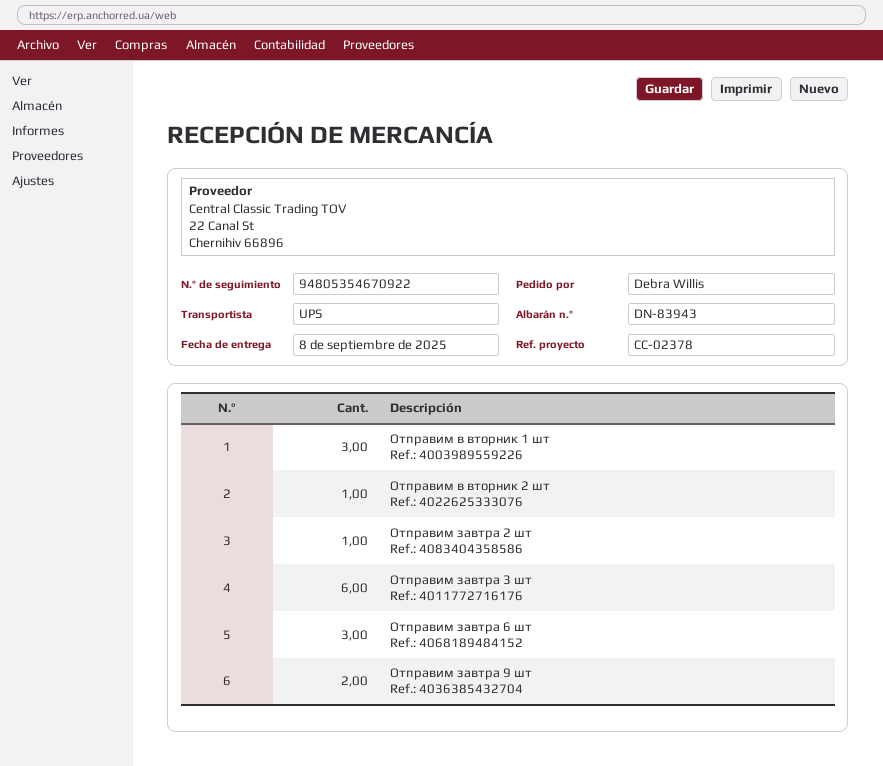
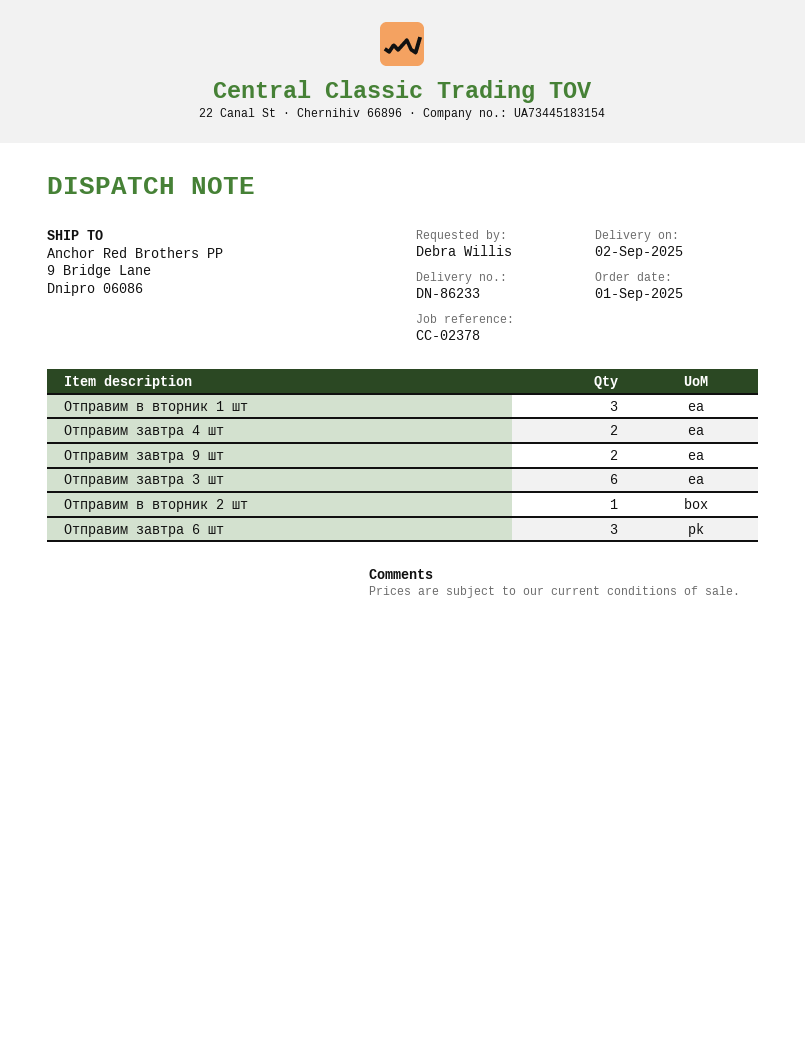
delivery note number: DN-83943 -> DN-86233
delivery date: 2025-09-08 -> 2025-09-02
Отправим завтра 2 шт: 1 -> none
Отправим завтра 4 шт: none -> 2

